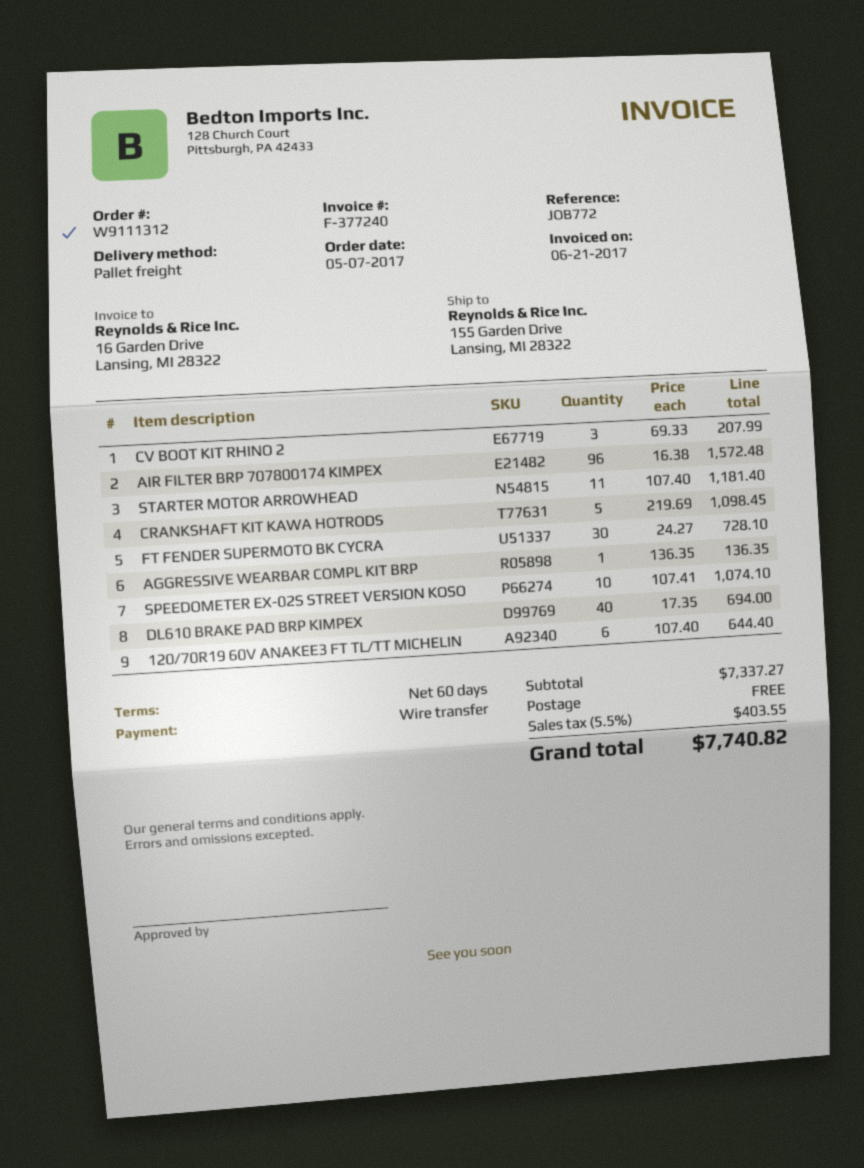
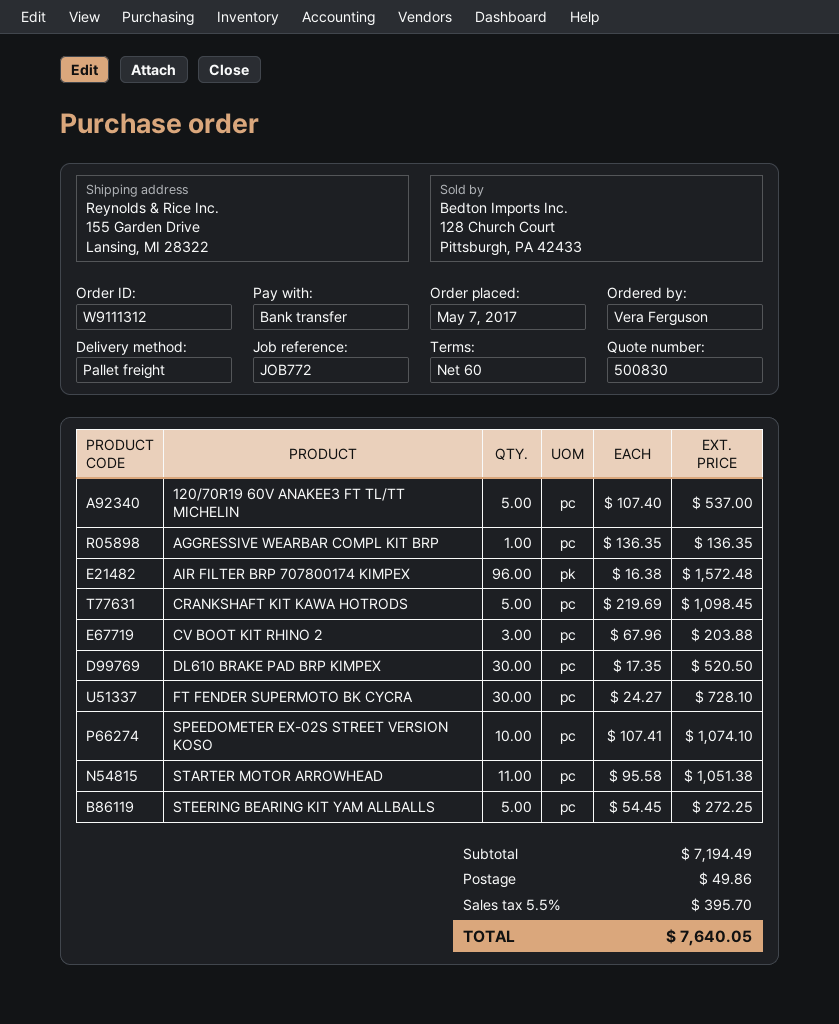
CV BOOT KIT RHINO 2: 3 x 69.33 = 207.99 -> 3 x 67.96 = 203.88
STARTER MOTOR ARROWHEAD: 11 x 107.40 = 1181.40 -> 11 x 95.58 = 1051.38
DL610 BRAKE PAD BRP KIMPEX: 40 x 17.35 = 694.00 -> 30 x 17.35 = 520.50
120/70R19 60V ANAKEE3 FT TL/TT MICHELIN: 6 x 107.40 = 644.40 -> 5 x 107.40 = 537.00
STEERING BEARING KIT YAM ALLBALLS: none -> 5 x 54.45 = 272.25
subtotal: 7337.27 -> 7194.49
shipping: 0.00 -> 49.86
tax: 5.5% = 403.55 -> 5.5% = 395.70
total: 7740.82 -> 7640.05

